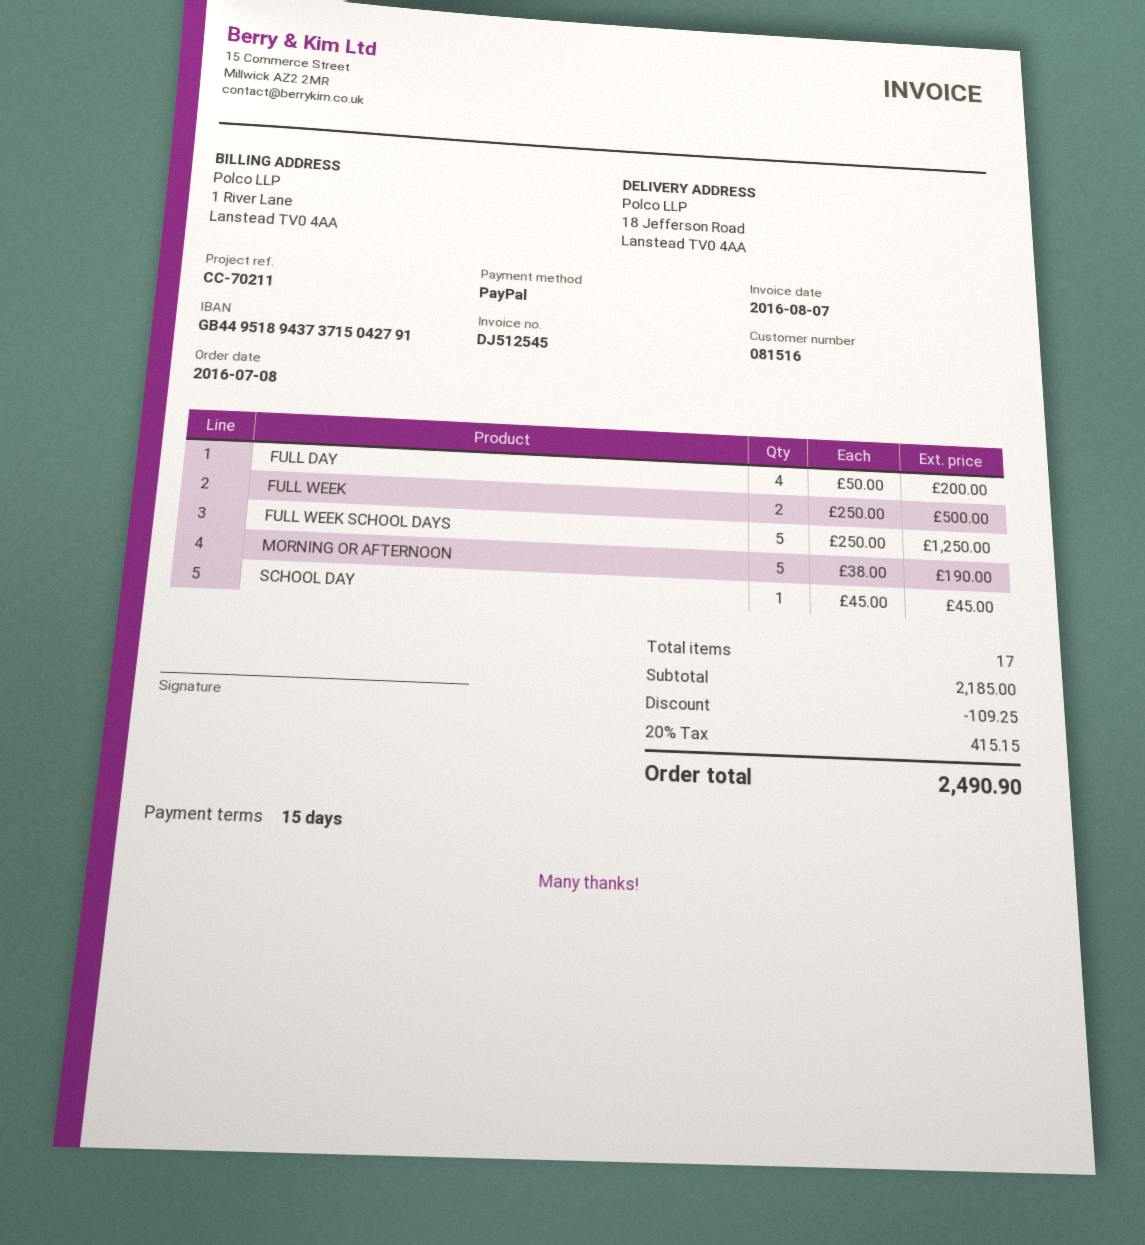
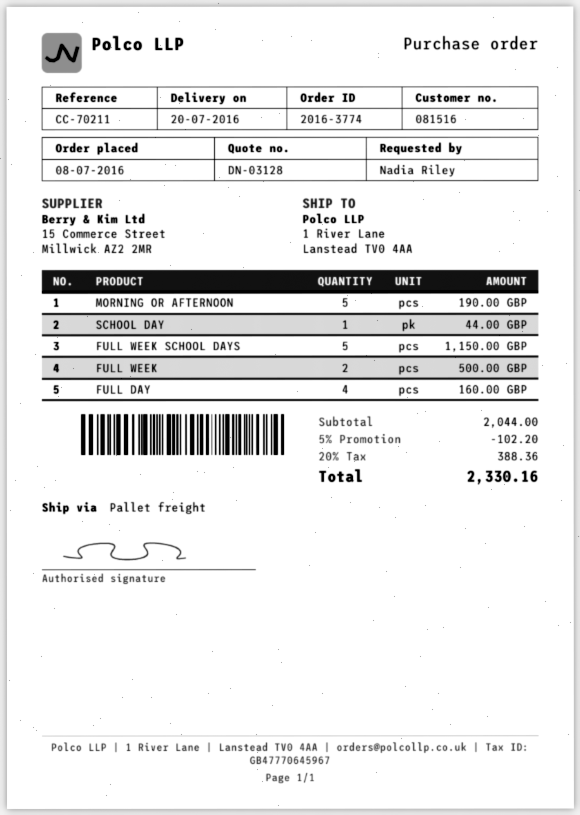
ship to: 18 Jefferson Road, Lanstead TV0 4AA -> 1 River Lane, Lanstead TV0 4AA
FULL DAY: 4 for 200.00 -> 4 for 160.00
FULL WEEK SCHOOL DAYS: 5 for 1250.00 -> 5 for 1150.00
SCHOOL DAY: 1 for 45.00 -> 1 for 44.00
subtotal: 2185.00 -> 2044.00
discount: 109.25 -> 102.20
tax: 20% = 415.15 -> 20% = 388.36
total: 2490.90 -> 2330.16

